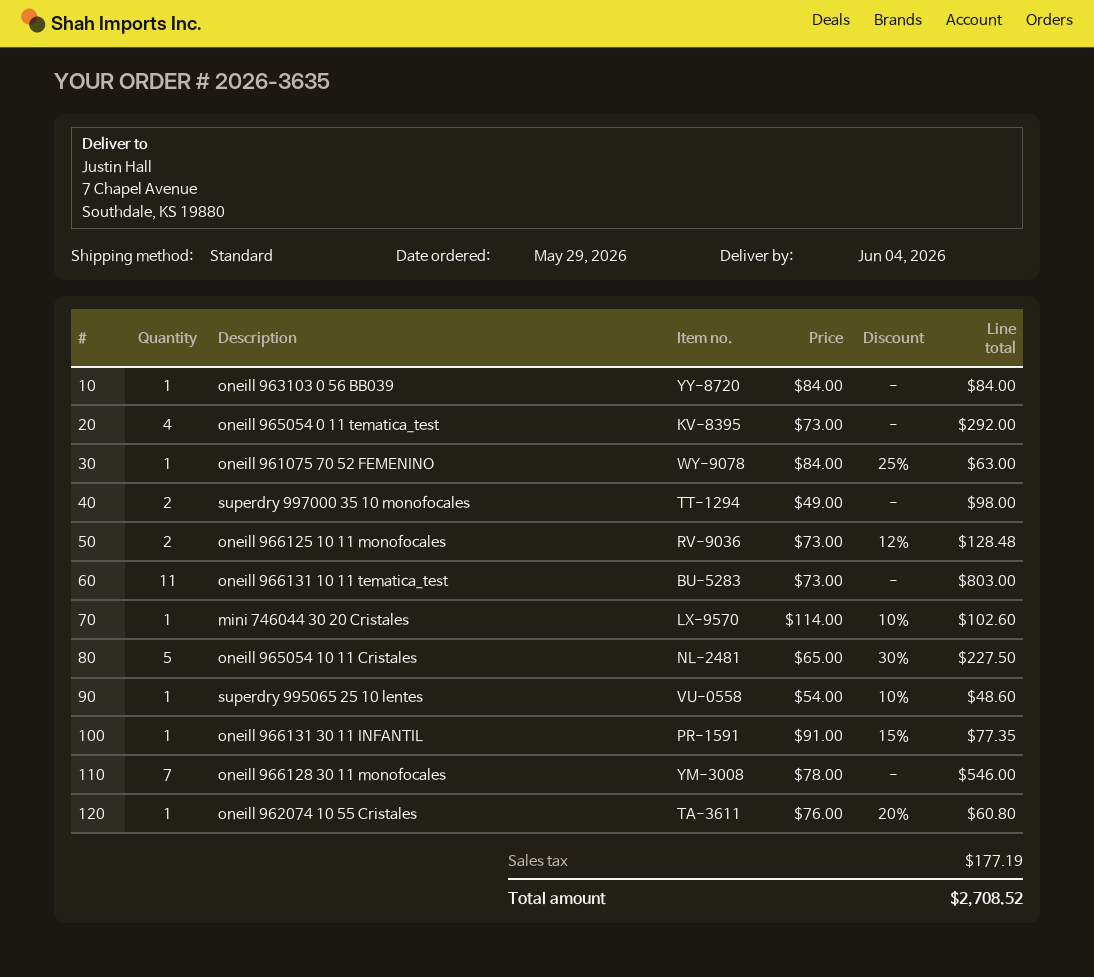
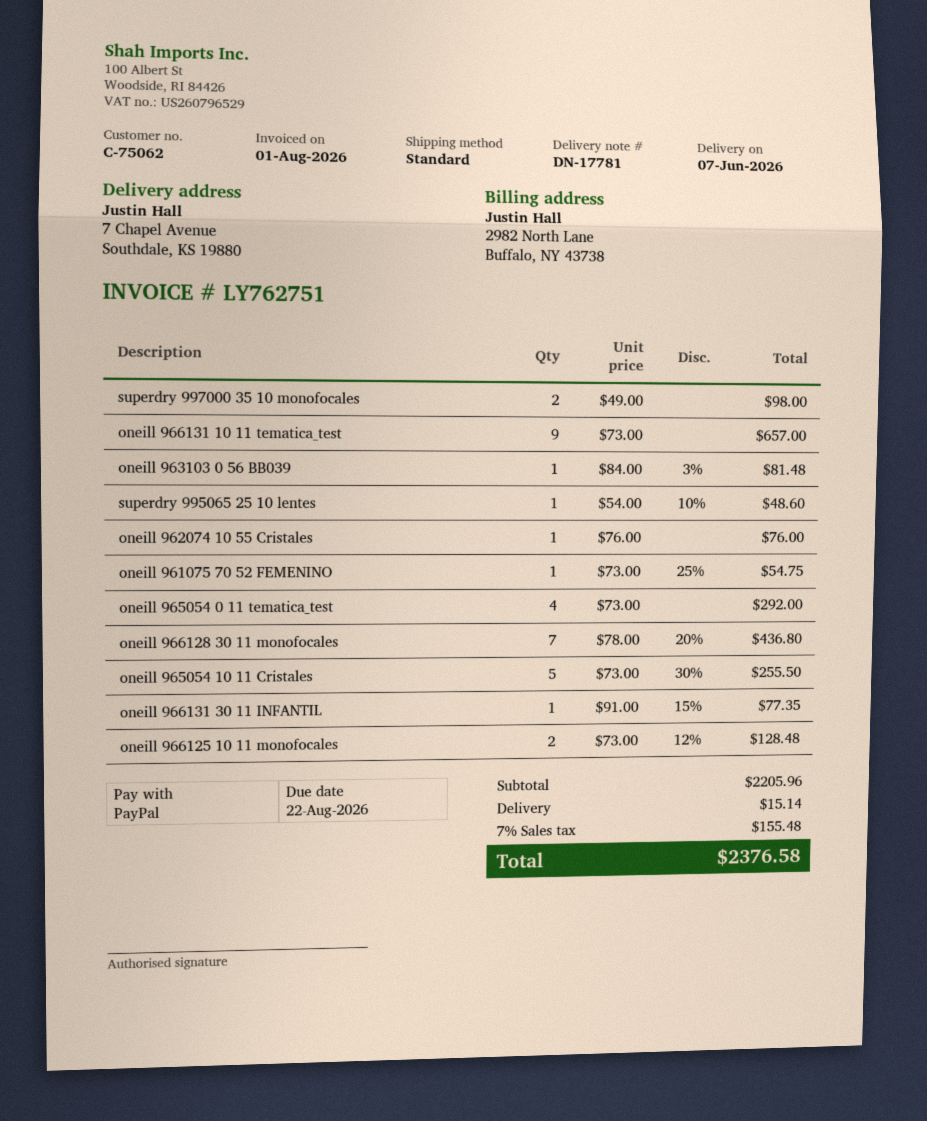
delivery date: 2026-06-04 -> 2026-06-07
oneill 963103 0 56 BB039: 1 x 84.00 = 84.00 -> 1 x 84.00 - 3% = 81.48
oneill 961075 70 52 FEMENINO: 1 x 84.00 - 25% = 63.00 -> 1 x 73.00 - 25% = 54.75
oneill 966131 10 11 tematica_test: 11 x 73.00 = 803.00 -> 9 x 73.00 = 657.00
mini 746044 30 20 Cristales: 1 x 114.00 - 10% = 102.60 -> none
oneill 965054 10 11 Cristales: 5 x 65.00 - 30% = 227.50 -> 5 x 73.00 - 30% = 255.50
oneill 966128 30 11 monofocales: 7 x 78.00 = 546.00 -> 7 x 78.00 - 20% = 436.80
oneill 962074 10 55 Cristales: 1 x 76.00 - 20% = 60.80 -> 1 x 76.00 = 76.00
shipping: none -> 15.14
tax: 177.19 -> 155.48
total: 2708.52 -> 2376.58

